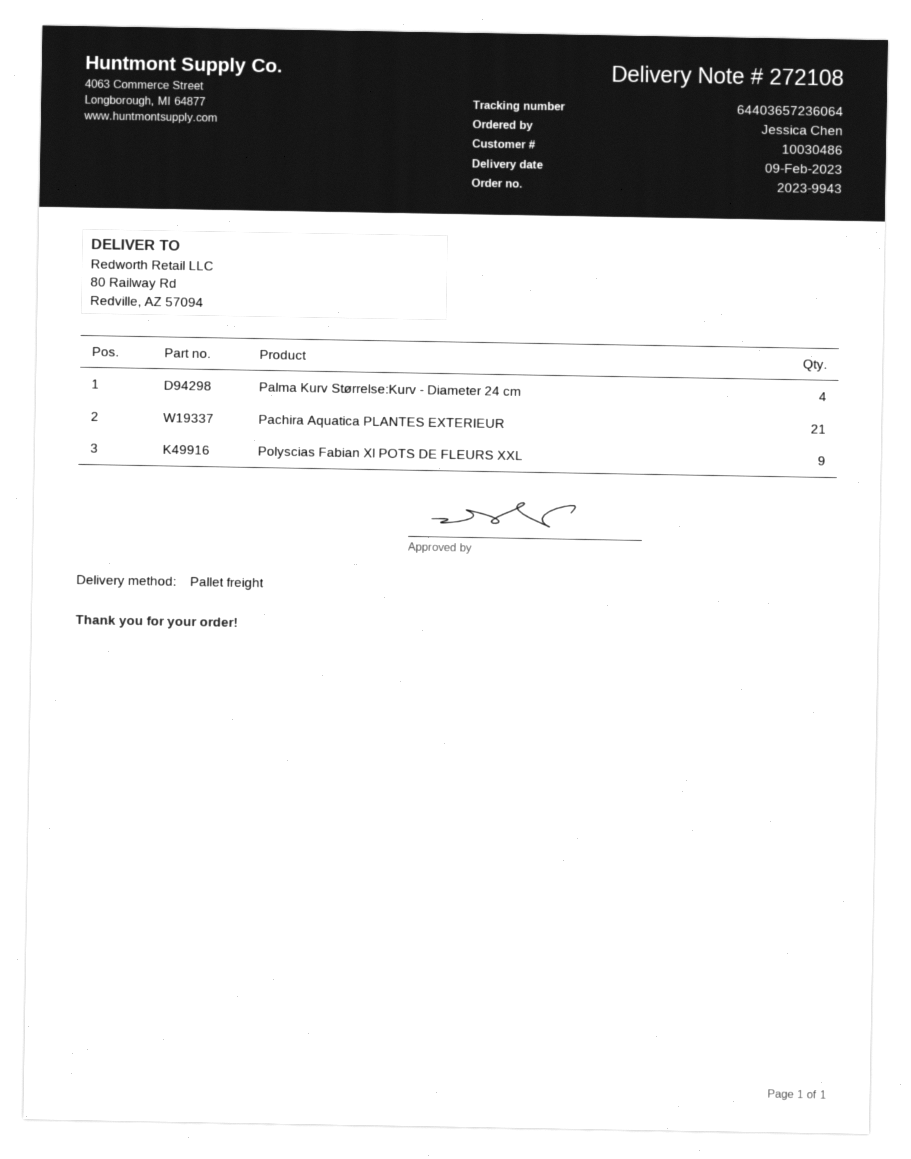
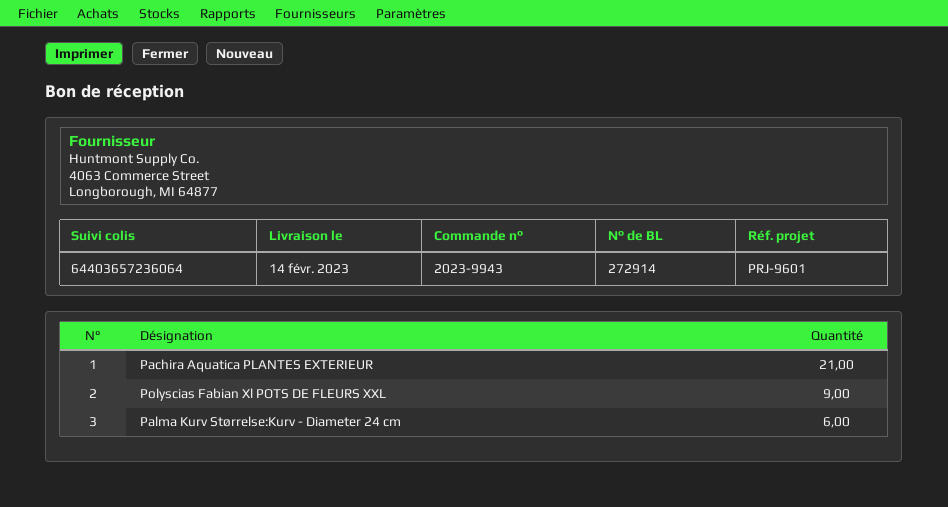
delivery note number: 272108 -> 272914
delivery date: 2023-02-09 -> 2023-02-14
Palma Kurv Størrelse:Kurv - Diameter 24 cm: 4 -> 6

